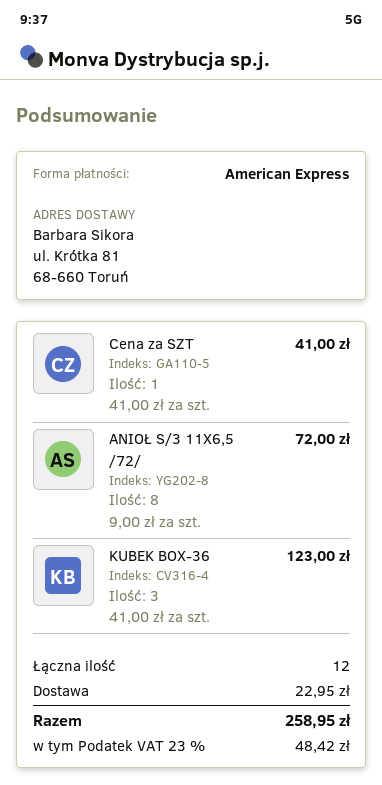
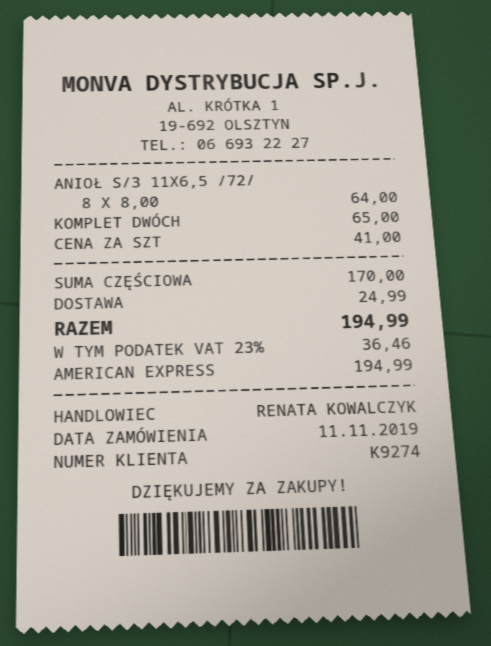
ANIOŁ S/3 11X6,5 /72/: 8 x 9.00 = 72.00 -> 8 x 8.00 = 64.00
KUBEK BOX-36: 3 x 41.00 = 123.00 -> none
KOMPLET DWÓCH: none -> 1 x 65.00 = 65.00
shipping: 22.95 -> 24.99
tax: 23% = 48.42 -> 23% = 36.46
total: 258.95 -> 194.99

